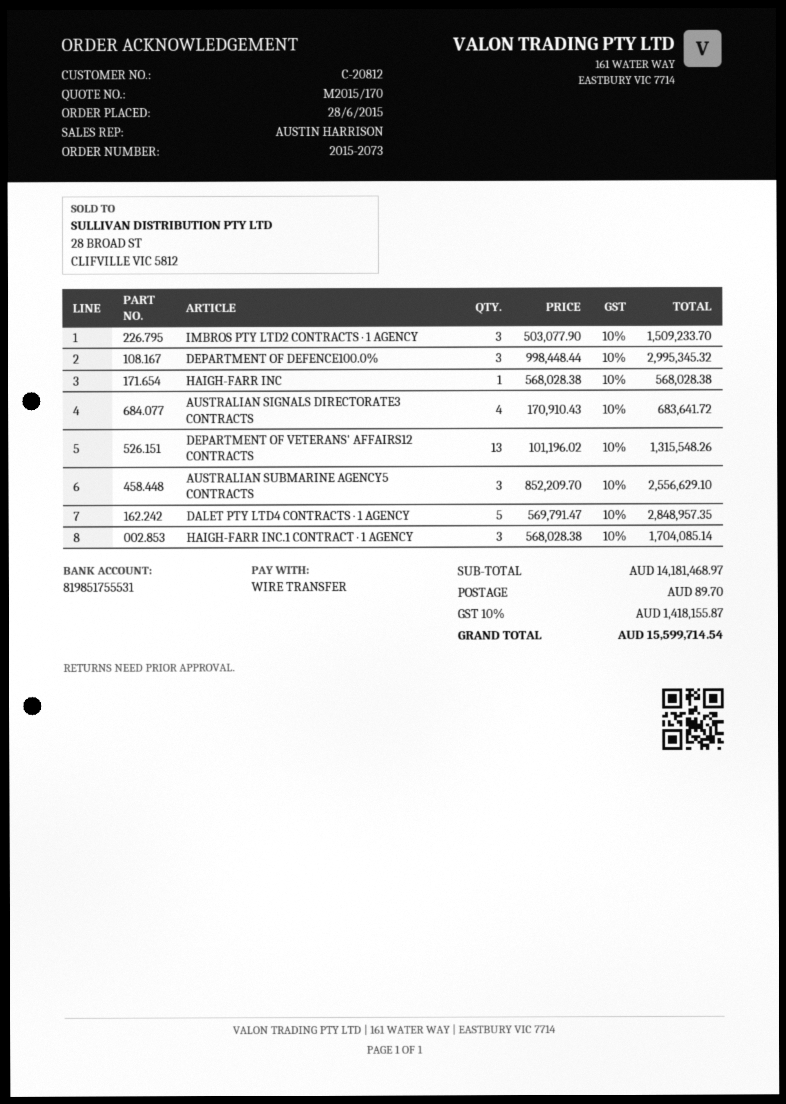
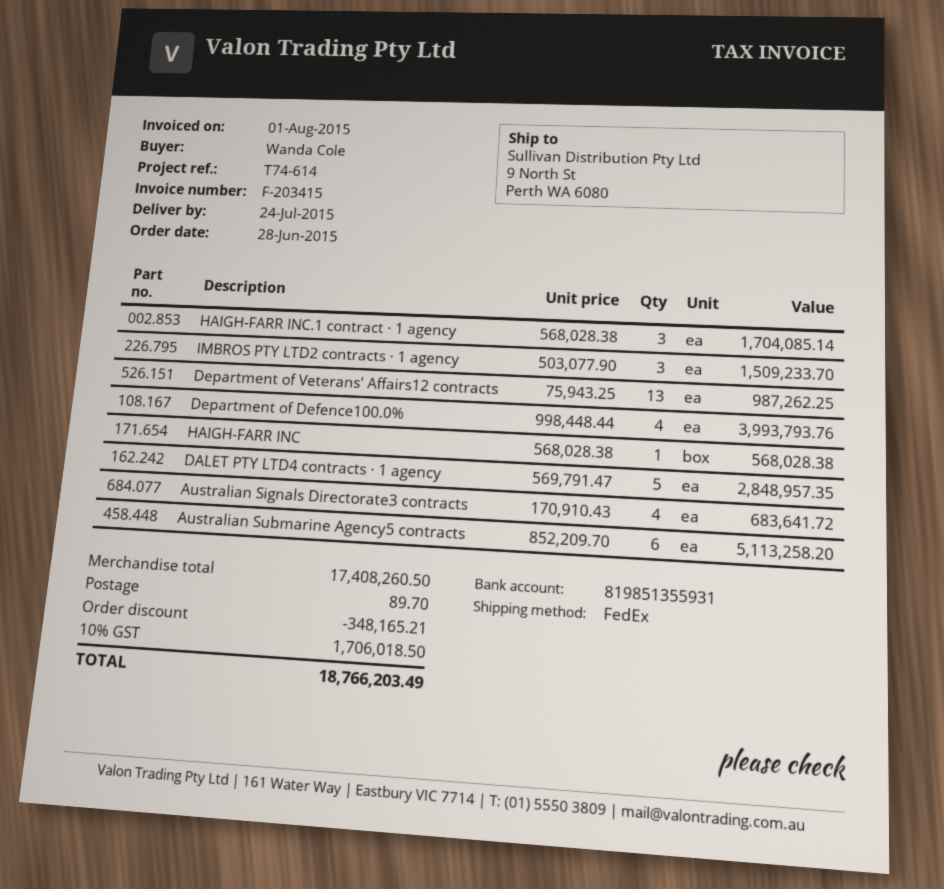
bank account: 819851755531 -> 819851355931
DEPARTMENT OF DEFENCE100.0%: 3 x 998448.44 = 2995345.32 -> 4 x 998448.44 = 3993793.76
DEPARTMENT OF VETERANS' AFFAIRS12 CONTRACTS: 13 x 101196.02 = 1315548.26 -> 13 x 75943.25 = 987262.25
AUSTRALIAN SUBMARINE AGENCY5 CONTRACTS: 3 x 852209.70 = 2556629.10 -> 6 x 852209.70 = 5113258.20
subtotal: 14181468.97 -> 17408260.50
discount: none -> 348165.21
tax: 10% = 1418155.87 -> 10% = 1706018.50
total: 15599714.54 -> 18766203.49

